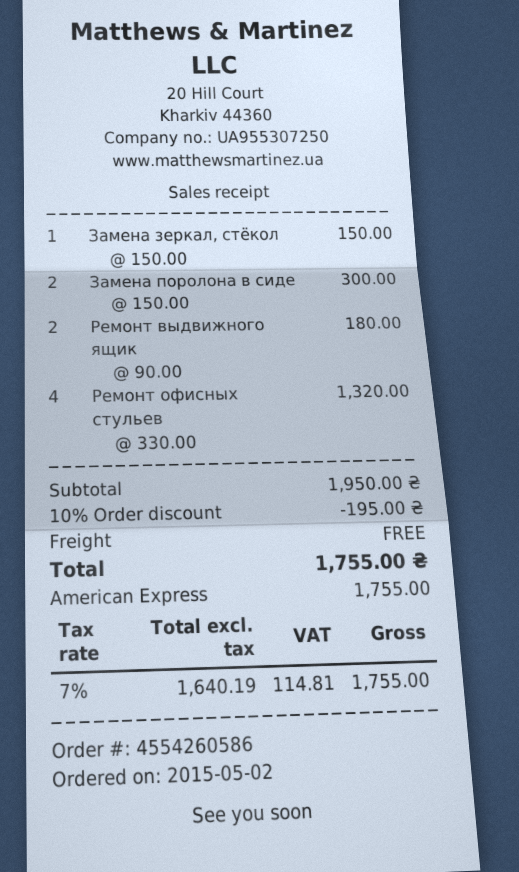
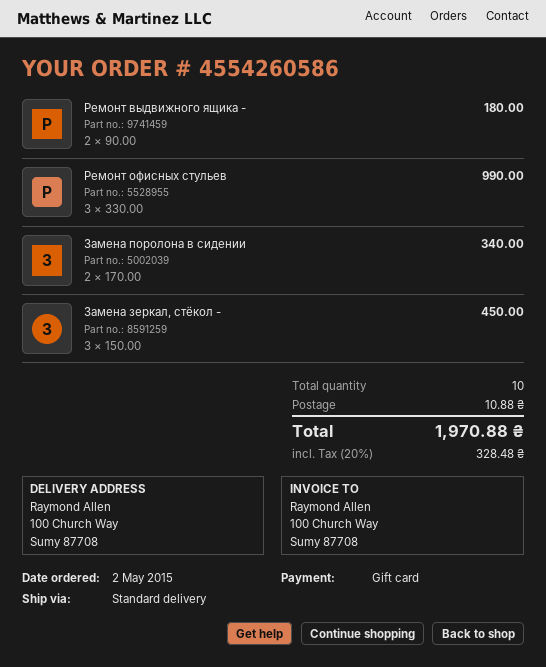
payment method: American Express -> gift card
Замена зеркал, стёкол: 1 x 150.00 = 150.00 -> 3 x 150.00 = 450.00
Замена поролона в сиде: 2 x 150.00 = 300.00 -> 2 x 170.00 = 340.00
Ремонт офисных стульев: 4 x 330.00 = 1320.00 -> 3 x 330.00 = 990.00
discount: 10% = 195.00 -> none
shipping: 0.00 -> 10.88
tax: 7% = 114.81 -> 20% = 328.48
total: 1755.00 -> 1970.88

